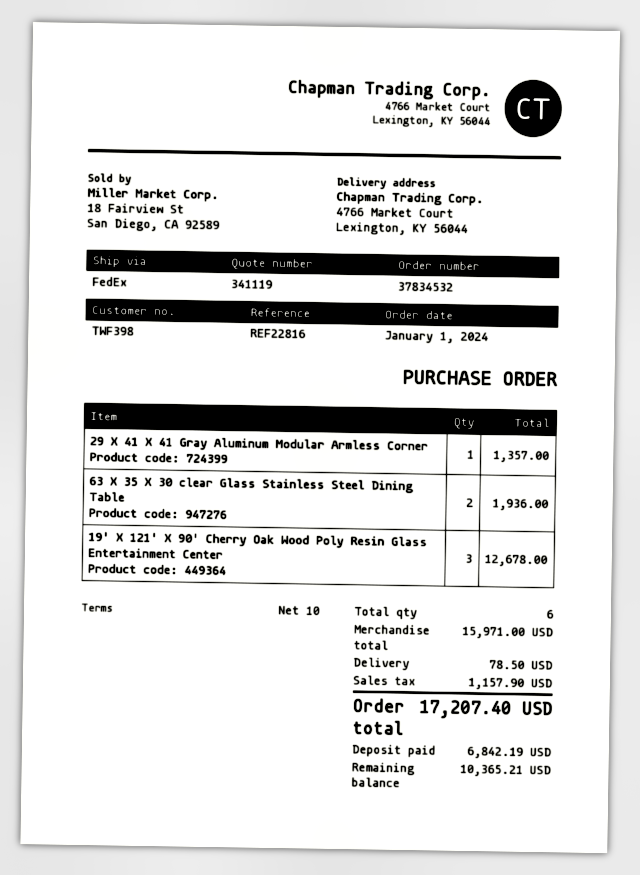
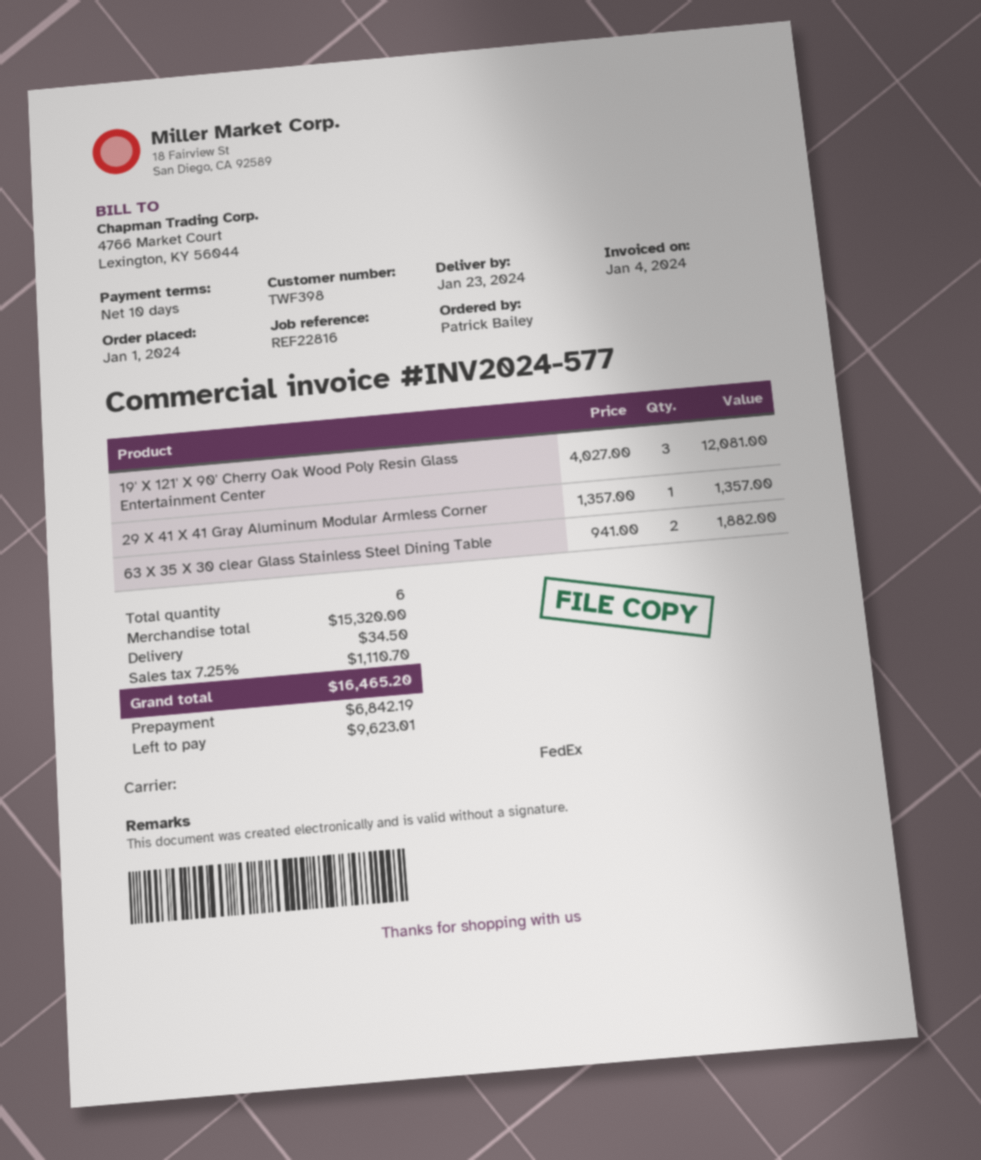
63 X 35 X 30 clear Glass Stainless Steel Dining Table: 2 for 1936.00 -> 2 for 1882.00
19' X 121' X 90' Cherry Oak Wood Poly Resin Glass Entertainment Center: 3 for 12678.00 -> 3 for 12081.00
subtotal: 15971.00 -> 15320.00
shipping: 78.50 -> 34.50
tax: 1157.90 -> 1110.70
total: 17207.40 -> 16465.20
balance: 10365.21 -> 9623.01

